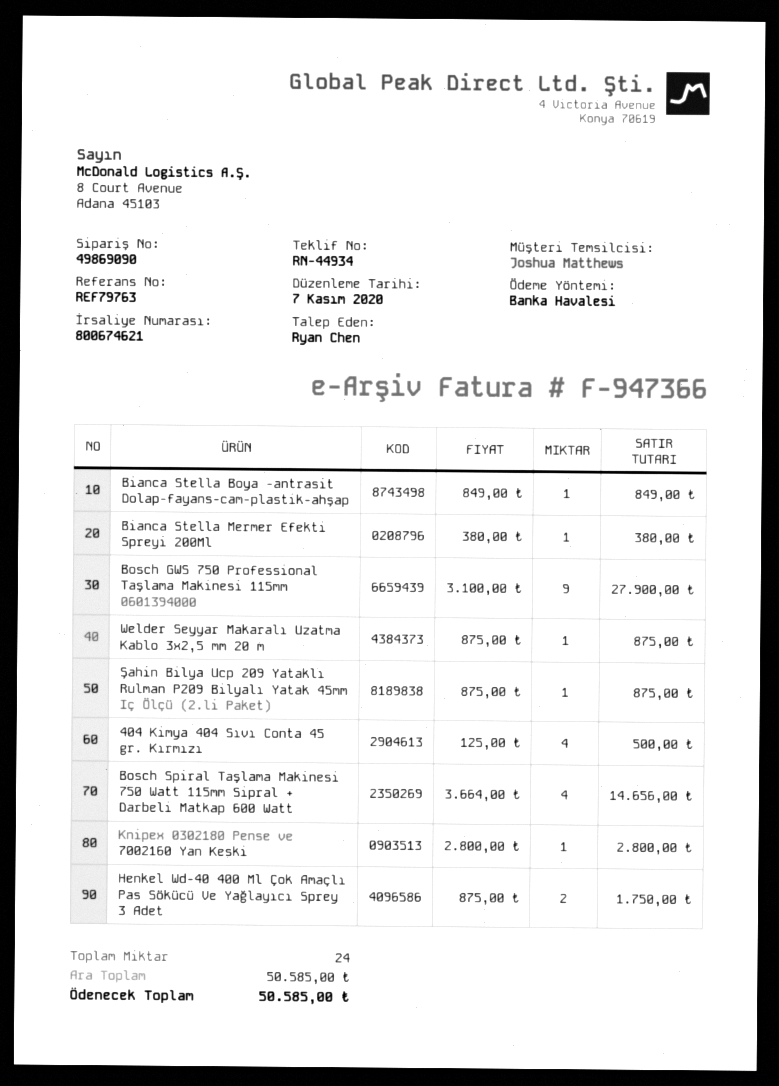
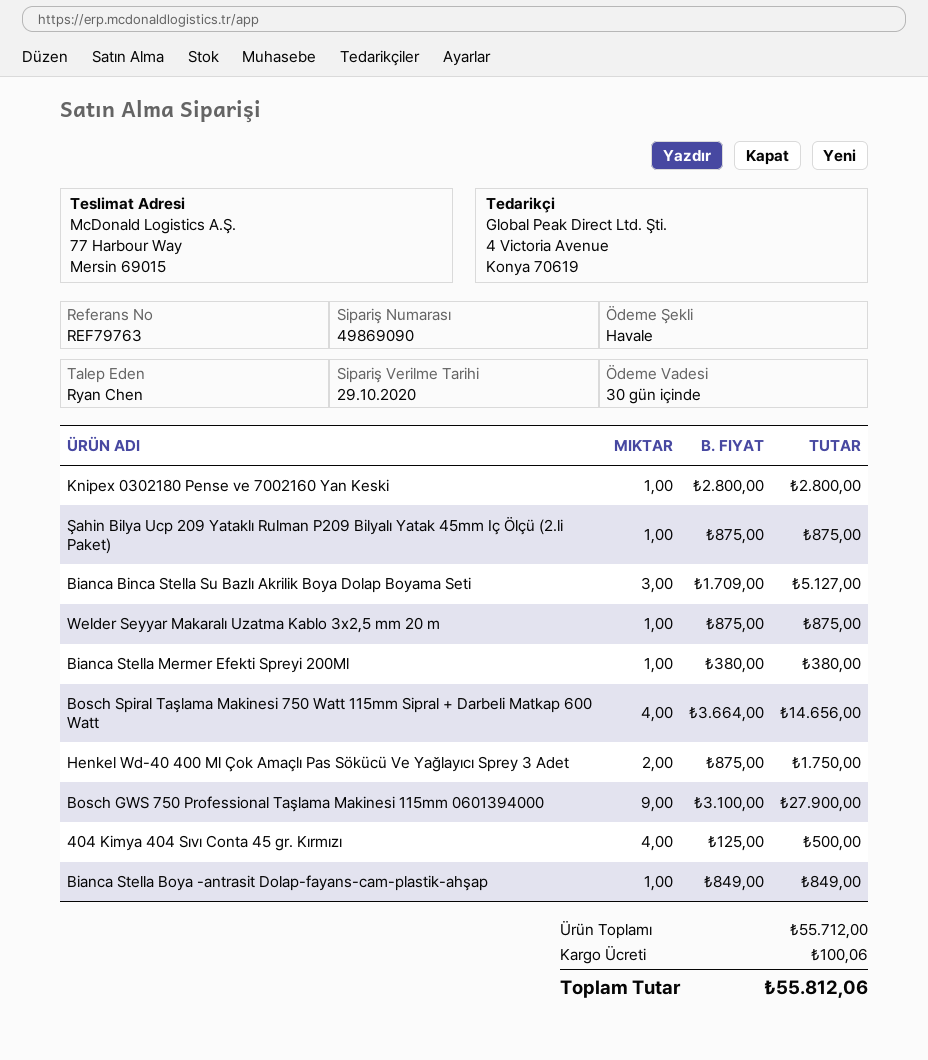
Bianca Binca Stella Su Bazlı Akrilik Boya Dolap Boyama Seti: none -> 3 x 1709.00 = 5127.00
subtotal: 50585.00 -> 55712.00
shipping: none -> 100.06
total: 50585.00 -> 55812.06

